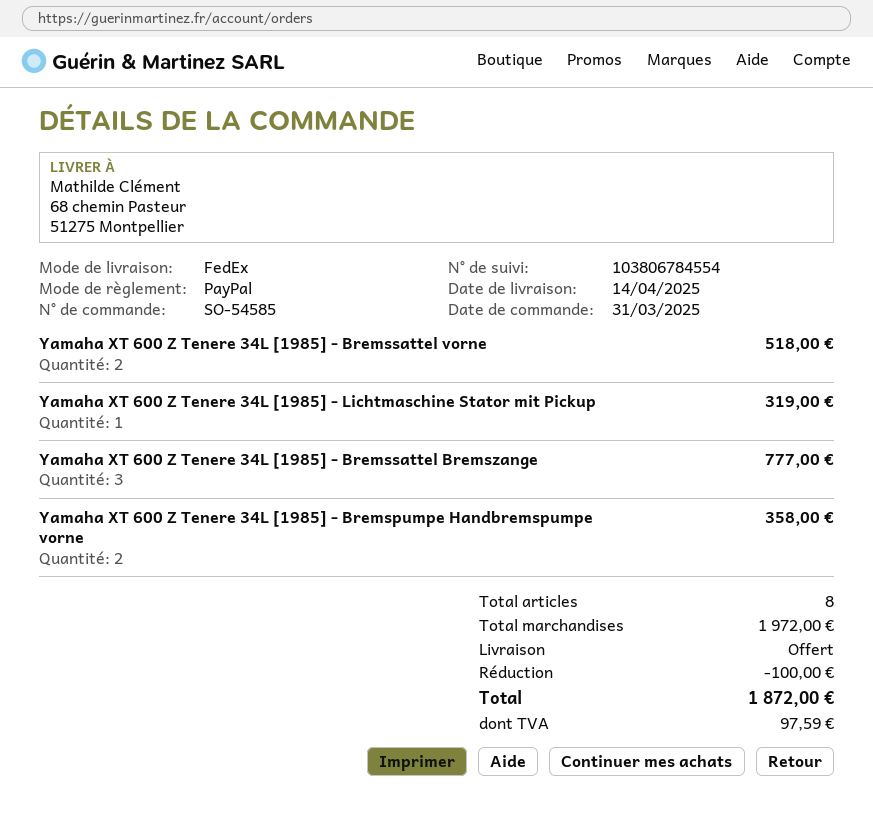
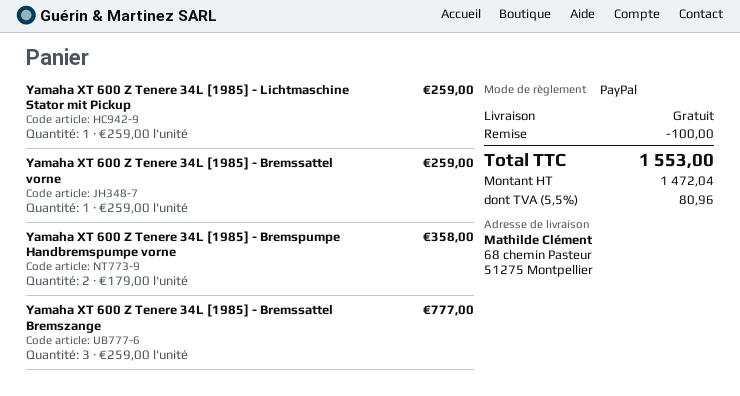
Yamaha XT 600 Z Tenere 34L [1985] - Bremssattel vorne: 2 for 518.00 -> 1 for 259.00
Yamaha XT 600 Z Tenere 34L [1985] - Lichtmaschine Stator mit Pickup: 1 for 319.00 -> 1 for 259.00
tax: 97.59 -> 80.96
total: 1872.00 -> 1553.00

